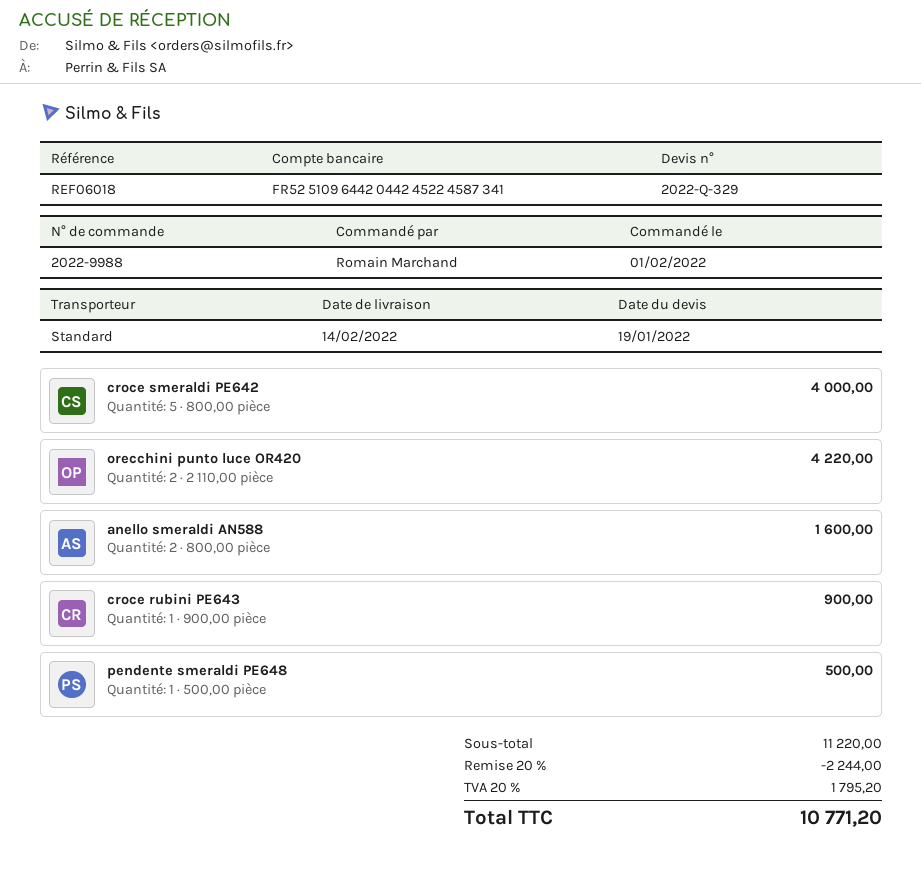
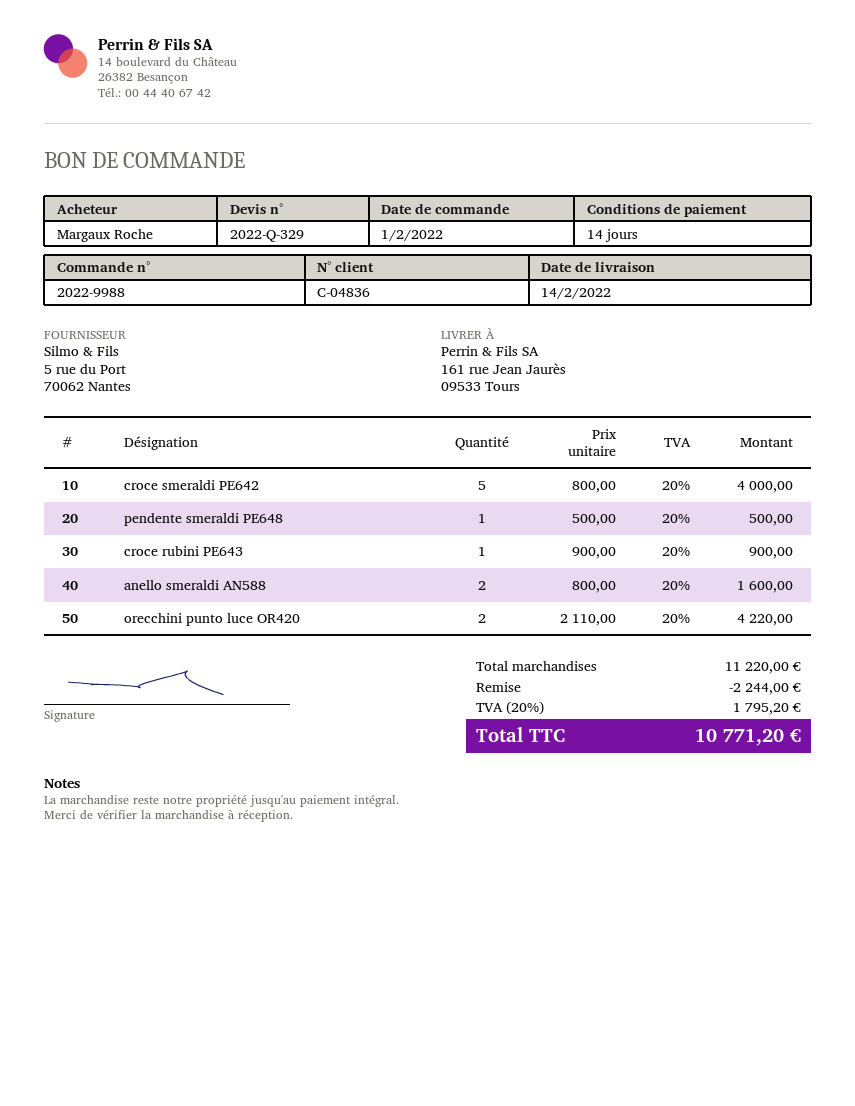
ordered by: Romain Marchand -> Margaux Roche

